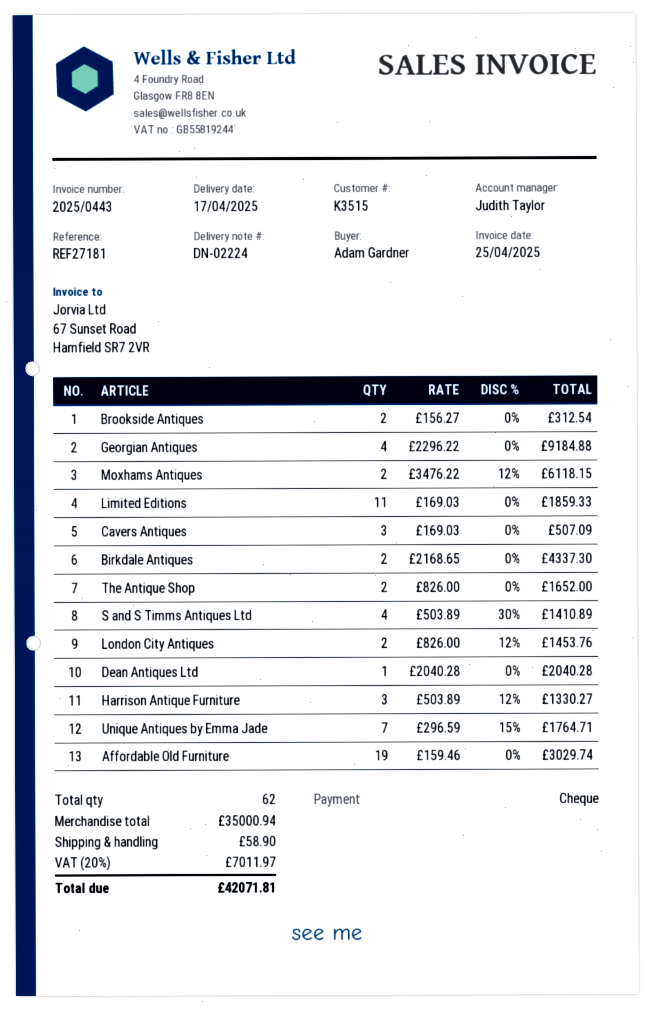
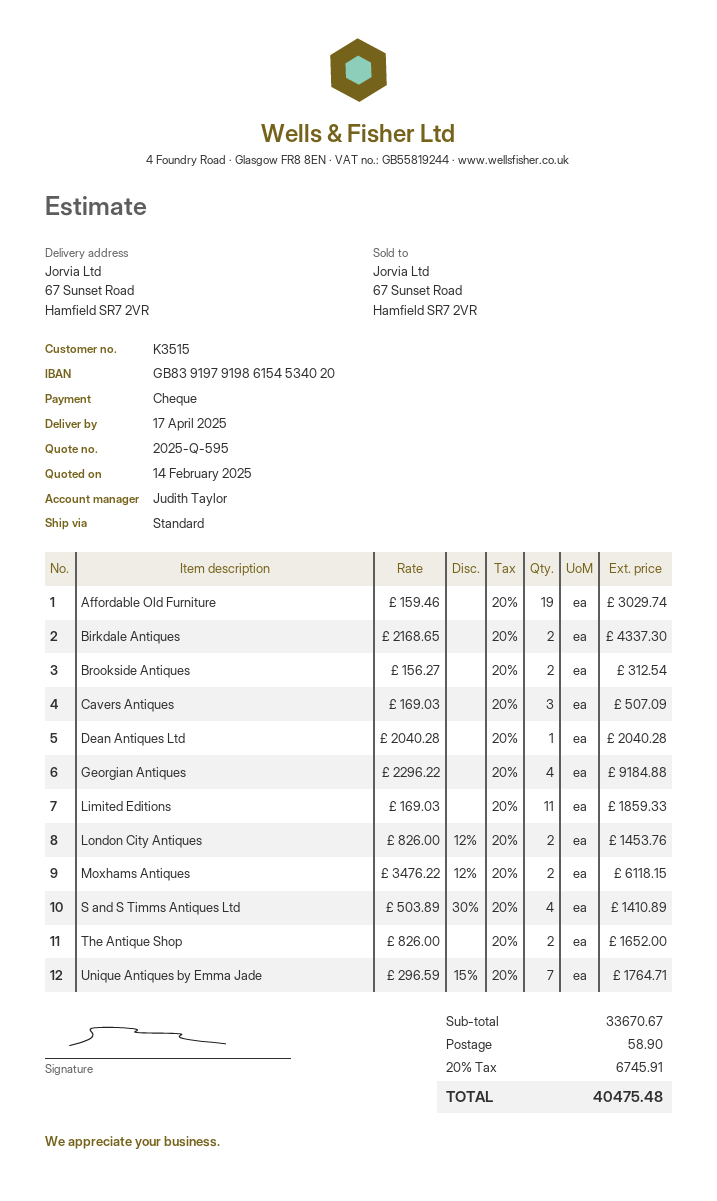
Harrison Antique Furniture: 3 x 503.89 - 12% = 1330.27 -> none
subtotal: 35000.94 -> 33670.67
tax: 20% = 7011.97 -> 20% = 6745.91
total: 42071.81 -> 40475.48

